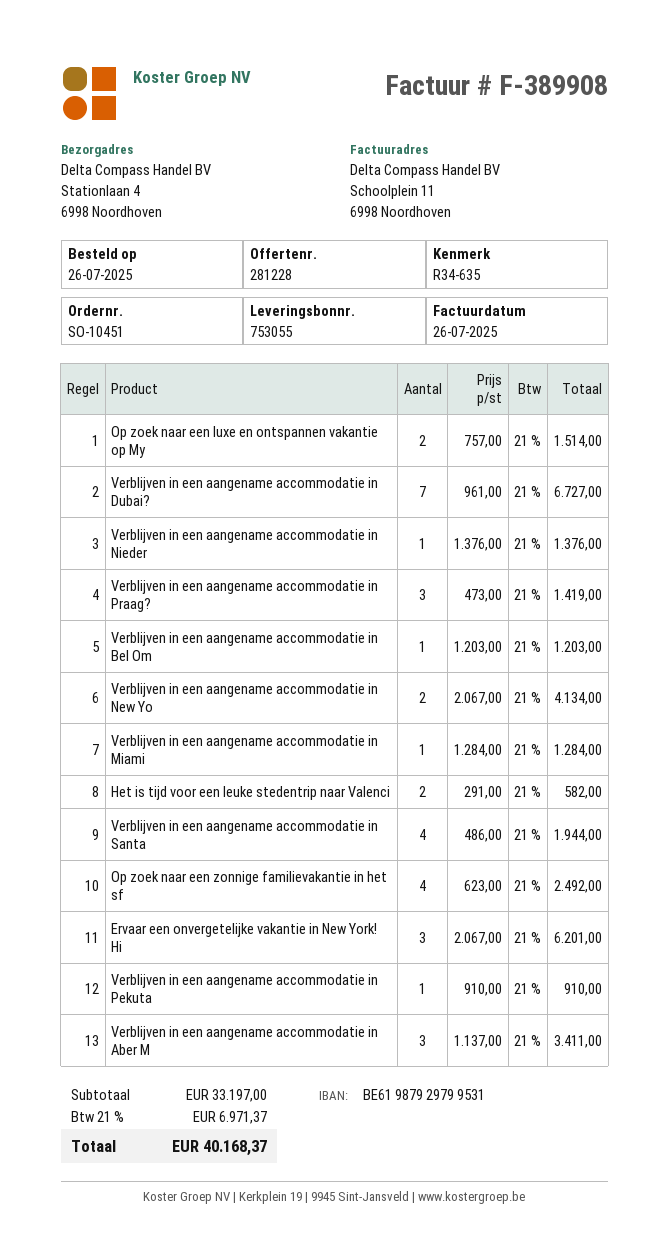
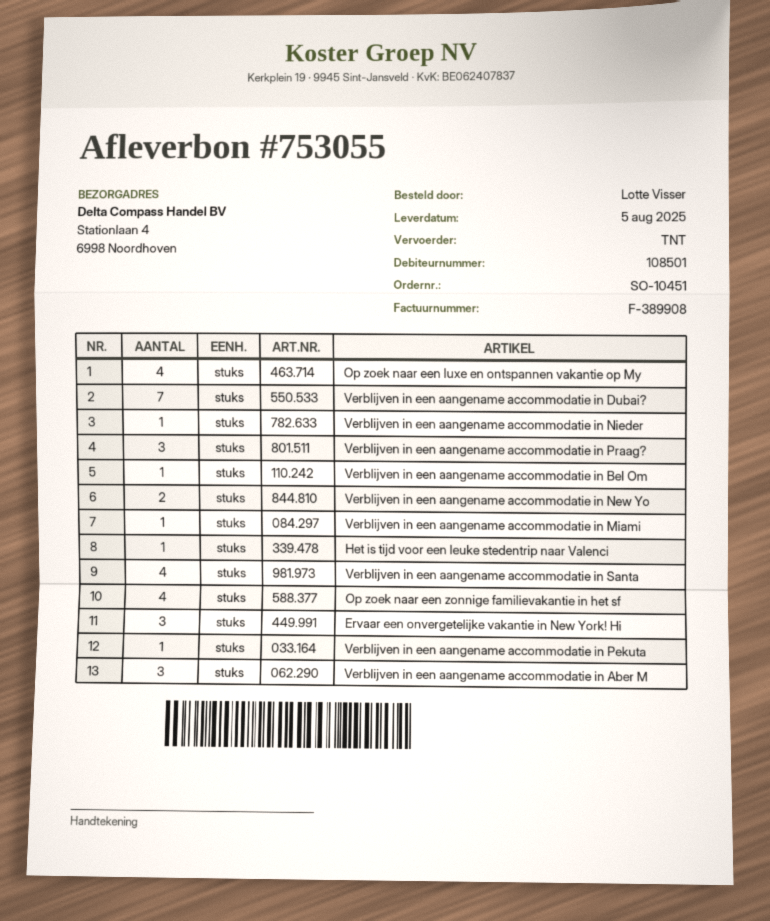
Op zoek naar een luxe en ontspannen vakantie op My: 2 -> 4
Het is tijd voor een leuke stedentrip naar Valenci: 2 -> 1

